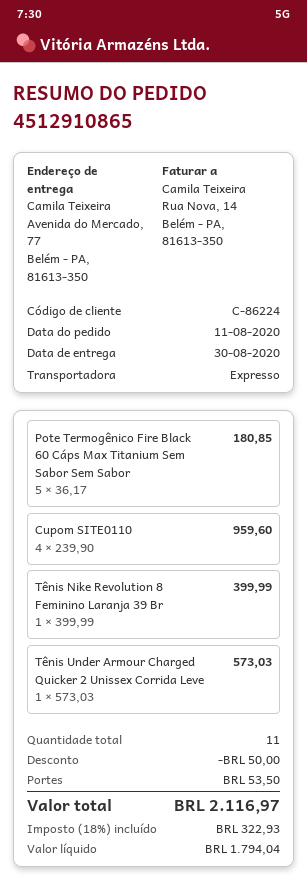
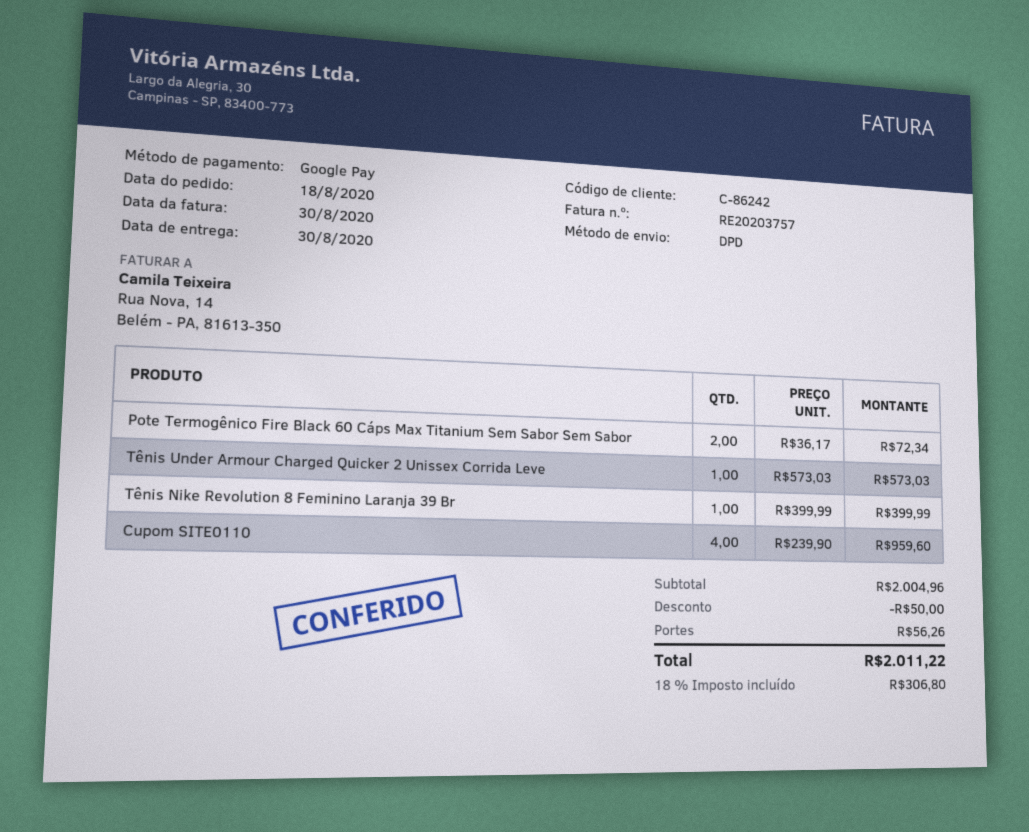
order date: 2020-08-11 -> 2020-08-18
customer number: C-86224 -> C-86242
shipping method: express -> DPD
Pote Termogênico Fire Black 60 Cáps Max Titanium Sem Sabor Sem Sabor: 5 x 36.17 = 180.85 -> 2 x 36.17 = 72.34
shipping: 53.50 -> 56.26
tax: 18% = 322.93 -> 18% = 306.80
total: 2116.97 -> 2011.22

